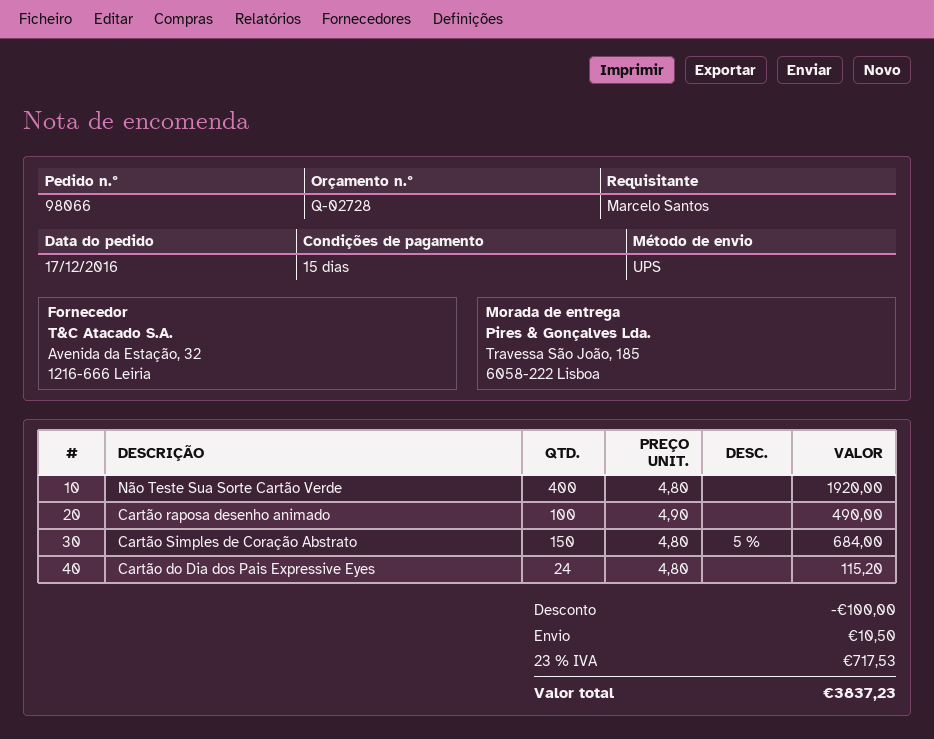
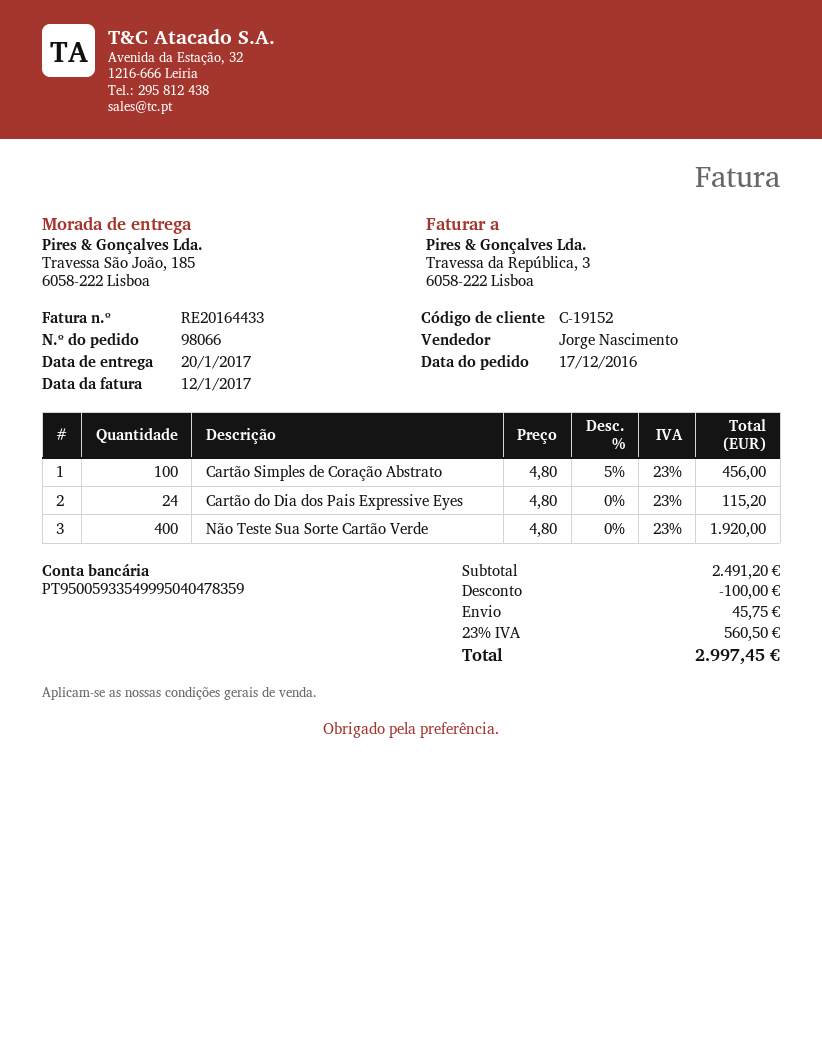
Cartão raposa desenho animado: 100 x 4.90 = 490.00 -> none
Cartão Simples de Coração Abstrato: 150 x 4.80 - 5% = 684.00 -> 100 x 4.80 - 5% = 456.00
shipping: 10.50 -> 45.75
tax: 23% = 717.53 -> 23% = 560.50
total: 3837.23 -> 2997.45

